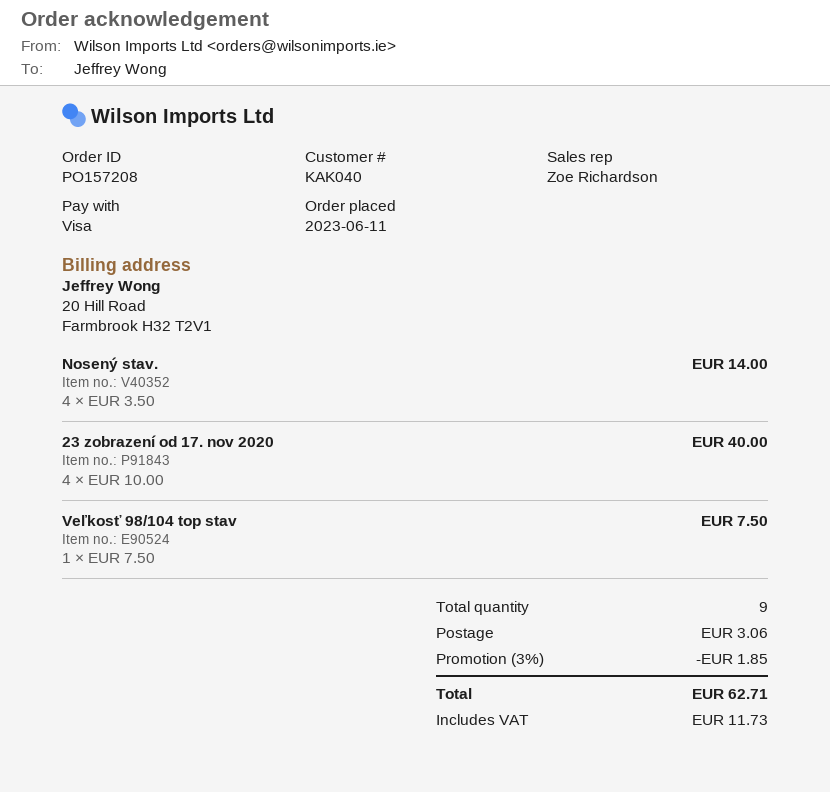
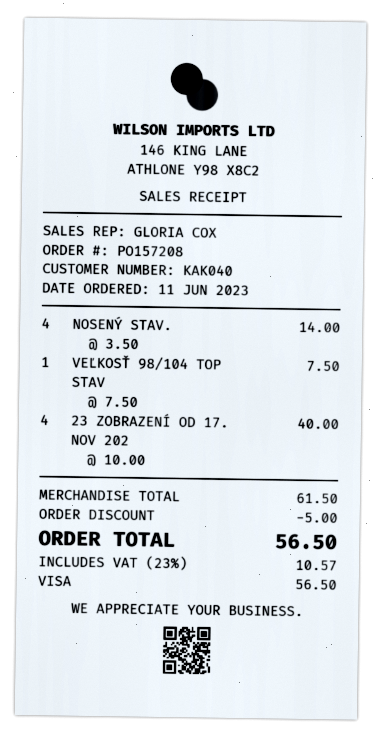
sales rep: Zoe Richardson -> GLORIA COX
discount: 1.85 -> 5.00
shipping: 3.06 -> none
tax: 11.73 -> 10.57
total: 62.71 -> 56.50

